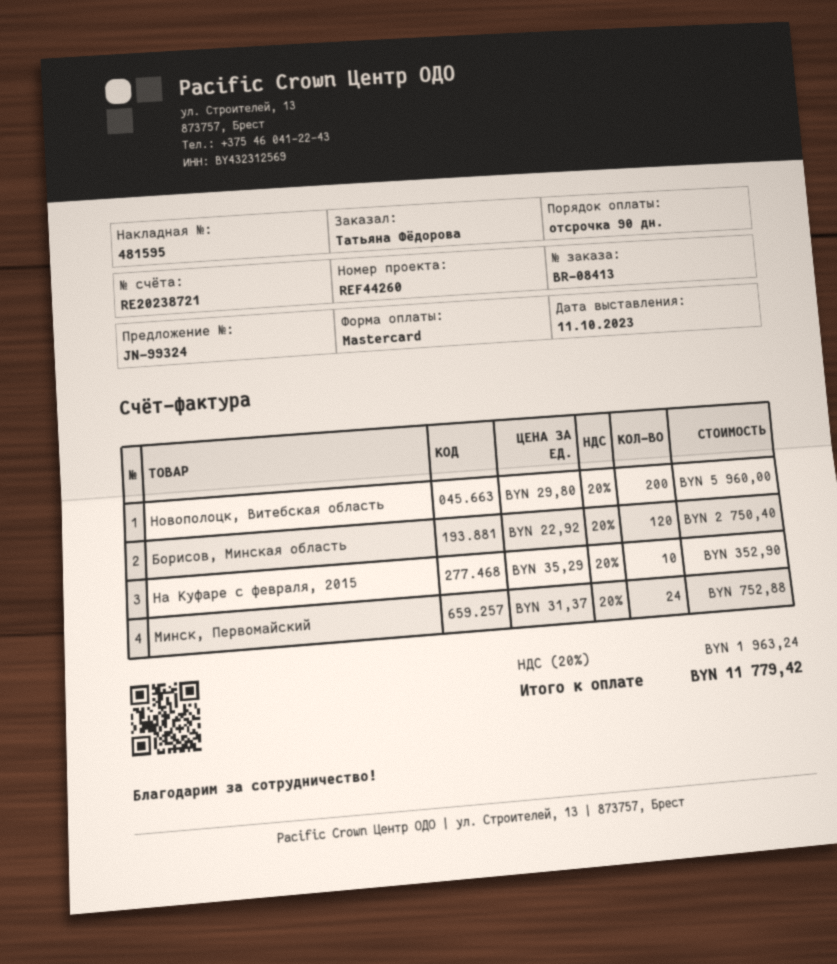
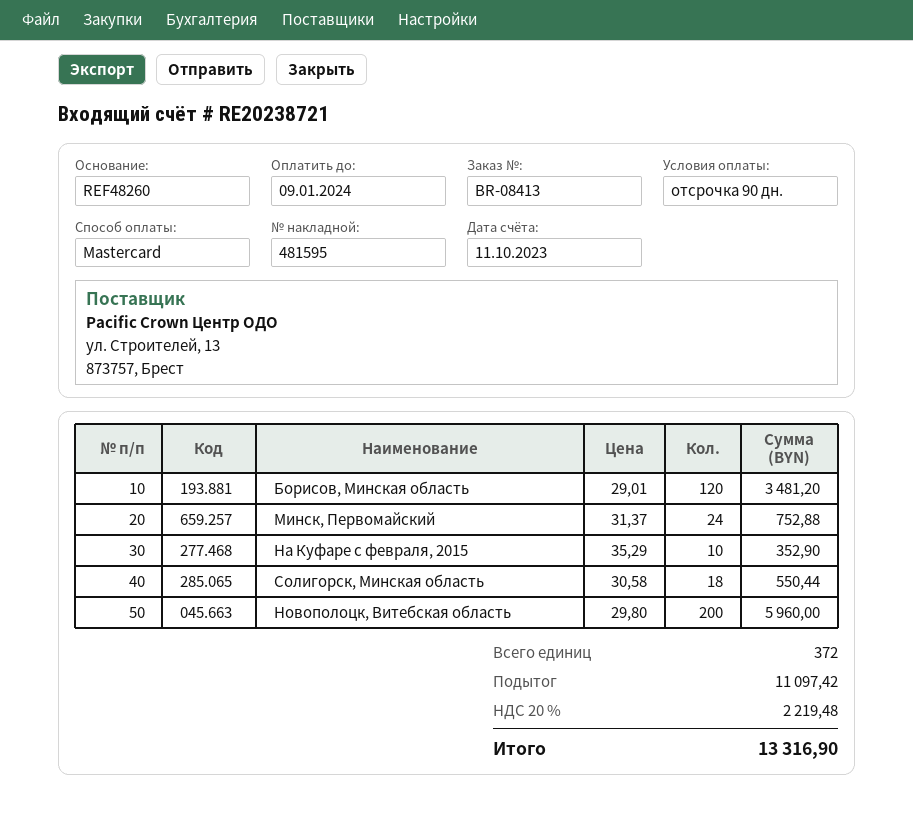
reference: REF44260 -> REF48260
Борисов, Минская область: 120 x 22.92 = 2750.40 -> 120 x 29.01 = 3481.20
Солигорск, Минская область: none -> 18 x 30.58 = 550.44
tax: 20% = 1963.24 -> 20% = 2219.48
total: 11779.42 -> 13316.90

